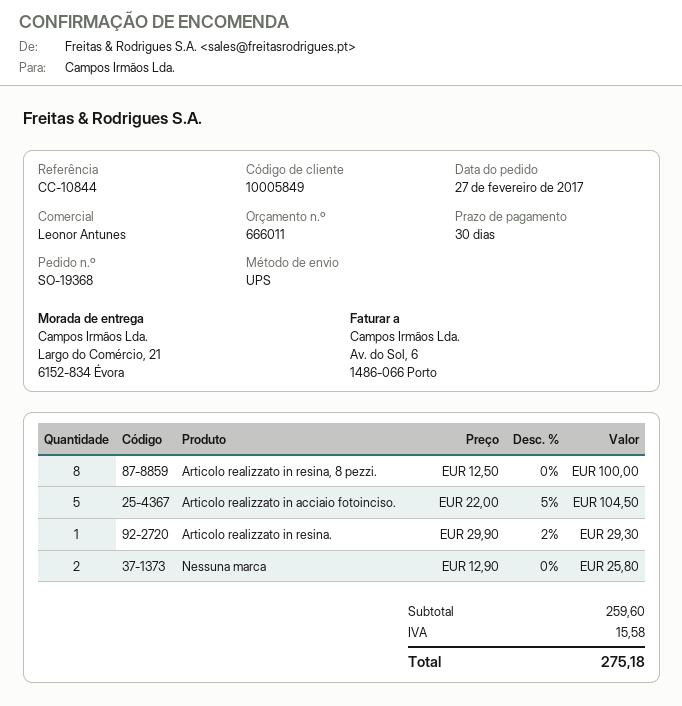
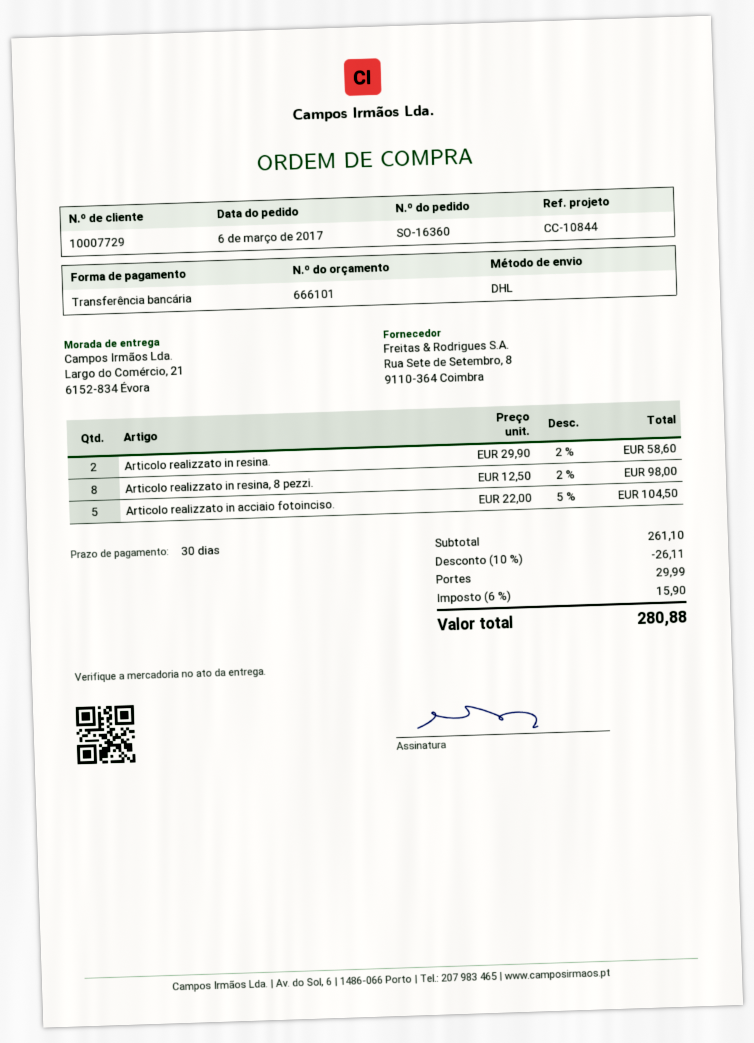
quote number: 666011 -> 666101
order number: SO-19368 -> SO-16360
order date: 2017-02-27 -> 2017-03-06
customer number: 10005849 -> 10007729
shipping method: UPS -> DHL
Articolo realizzato in resina, 8 pezzi.: 8 x 12.50 = 100.00 -> 8 x 12.50 - 2% = 98.00
Articolo realizzato in resina.: 1 x 29.90 - 2% = 29.30 -> 2 x 29.90 - 2% = 58.60
Nessuna marca: 2 x 12.90 = 25.80 -> none
subtotal: 259.60 -> 261.10
discount: none -> 10% = 26.11
shipping: none -> 29.99
tax: 15.58 -> 15.90
total: 275.18 -> 280.88

